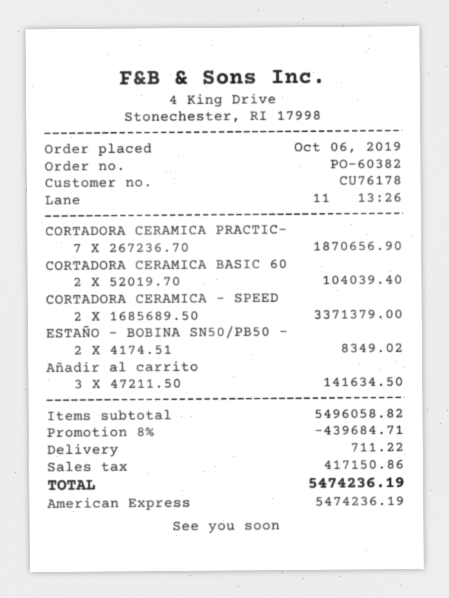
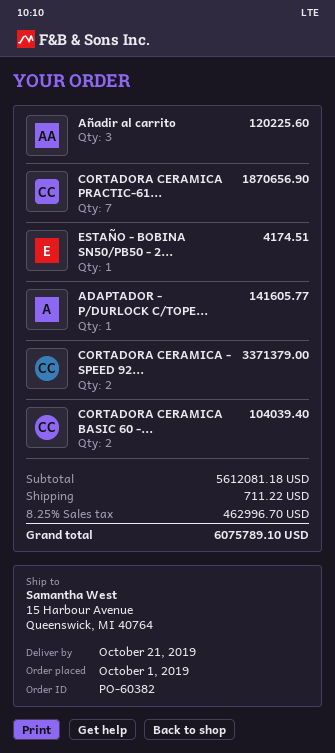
order date: 2019-10-06 -> 2019-10-01
ESTAÑO - BOBINA SN50/PB50 -: 2 for 8349.02 -> 1 for 4174.51
Añadir al carrito: 3 for 141634.50 -> 3 for 120225.60
ADAPTADOR - P/DURLOCK C/TOPE...: none -> 1 for 141605.77
subtotal: 5496058.82 -> 5612081.18
discount: 8% = 439684.71 -> none
tax: 417150.86 -> 462996.70
total: 5474236.19 -> 6075789.10

